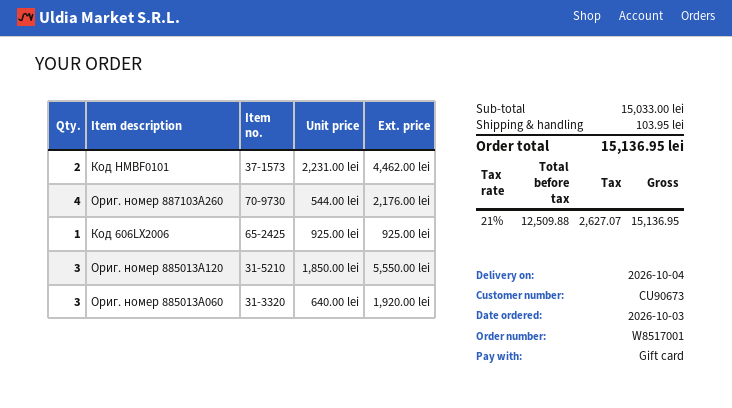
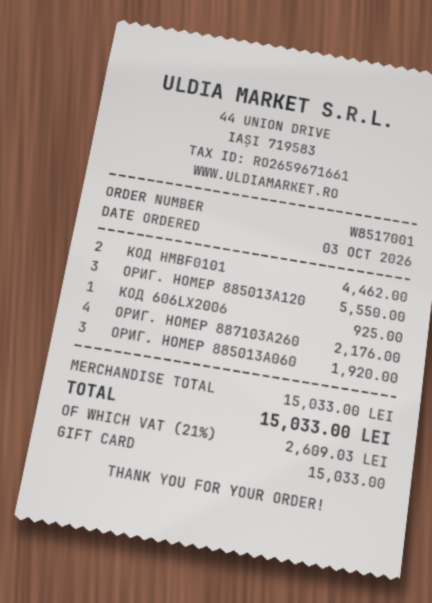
shipping: 103.95 -> none
tax: 21% = 2627.07 -> 21% = 2609.03
total: 15136.95 -> 15033.00

